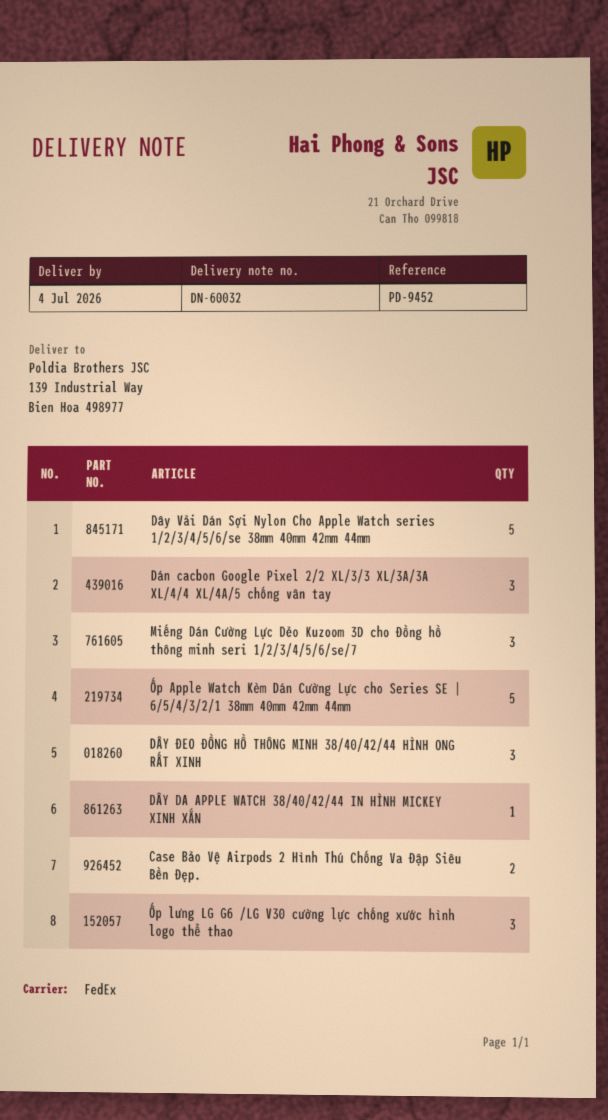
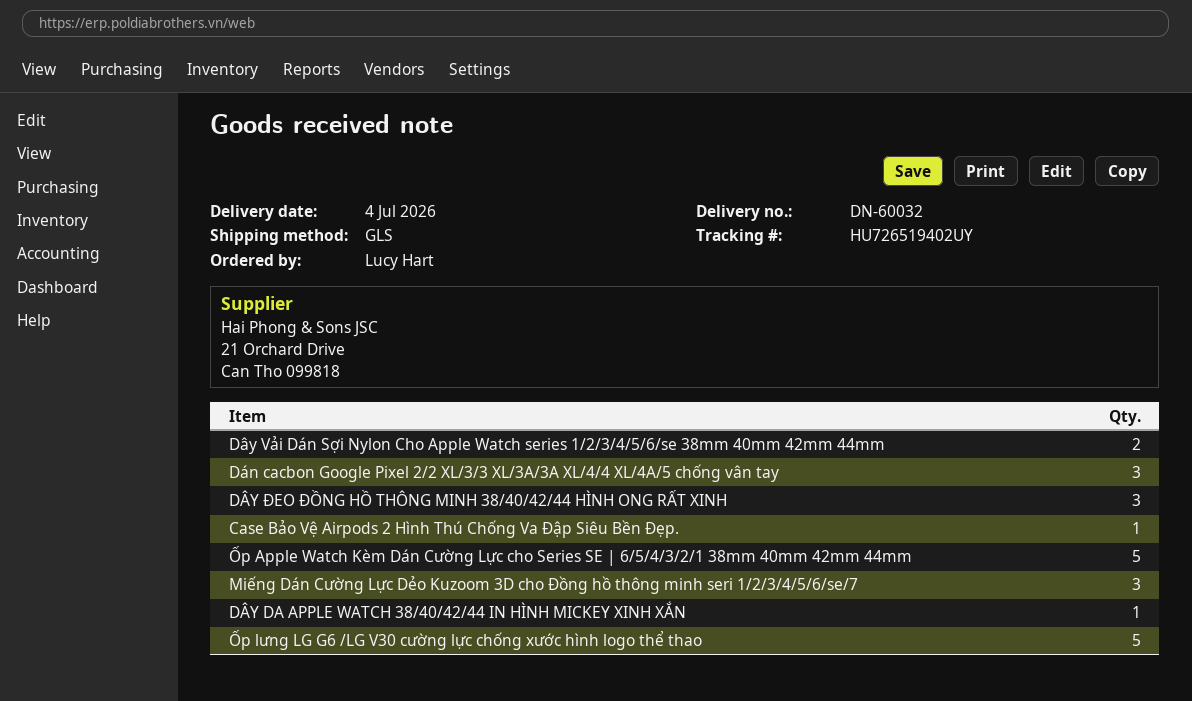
shipping method: FedEx -> GLS
Dây Vải Dán Sợi Nylon Cho Apple Watch series 1/2/3/4/5/6/se 38mm 40mm 42mm 44mm: 5 -> 2
Case Bảo Vệ Airpods 2 Hình Thú Chống Va Đập Siêu Bền Đẹp.: 2 -> 1
Ốp lưng LG G6 /LG V30 cường lực chống xước hình logo thể thao: 3 -> 5

